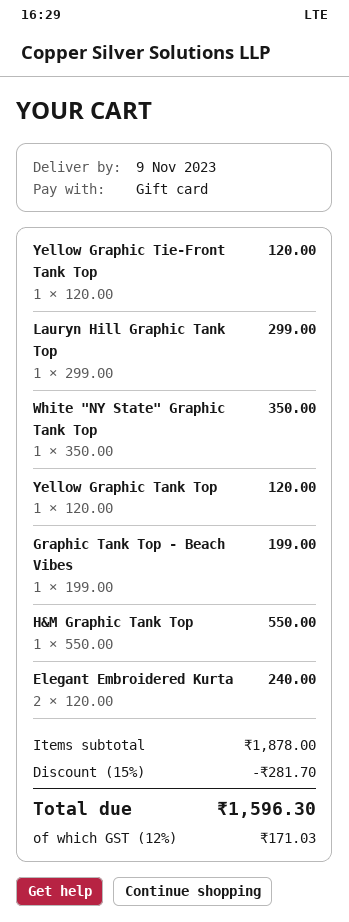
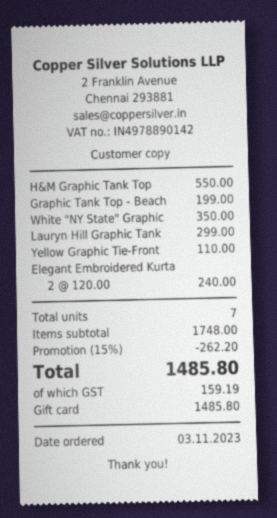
Yellow Graphic Tie-Front Tank Top: 1 x 120.00 = 120.00 -> 1 x 110.00 = 110.00
Yellow Graphic Tank Top: 1 x 120.00 = 120.00 -> none
subtotal: 1878.00 -> 1748.00
discount: 15% = 281.70 -> 15% = 262.20
tax: 171.03 -> 159.19
total: 1596.30 -> 1485.80

